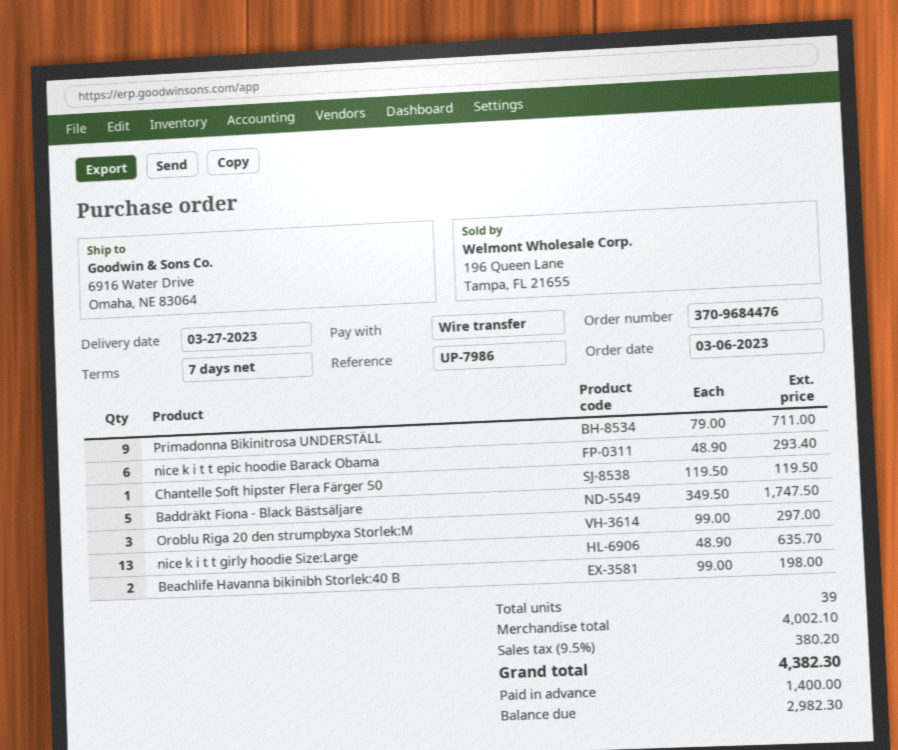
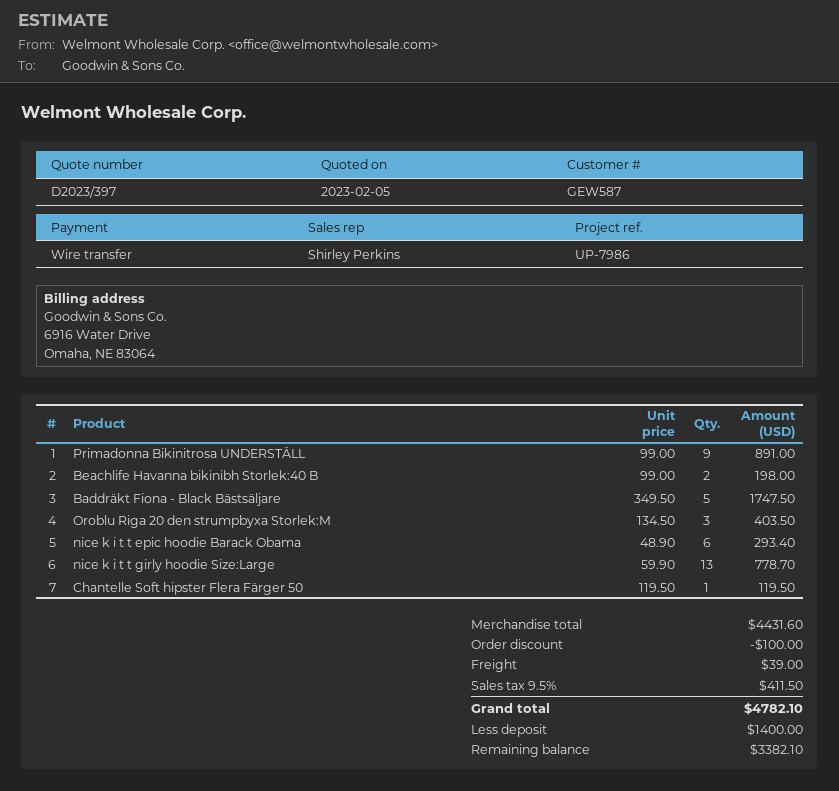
Primadonna Bikinitrosa UNDERSTÄLL: 9 x 79.00 = 711.00 -> 9 x 99.00 = 891.00
Oroblu Riga 20 den strumpbyxa Storlek:M: 3 x 99.00 = 297.00 -> 3 x 134.50 = 403.50
nice k i t t girly hoodie Size:Large: 13 x 48.90 = 635.70 -> 13 x 59.90 = 778.70
subtotal: 4002.10 -> 4431.60
discount: none -> 100.00
shipping: none -> 39.00
tax: 9.5% = 380.20 -> 9.5% = 411.50
total: 4382.30 -> 4782.10
balance: 2982.30 -> 3382.10

